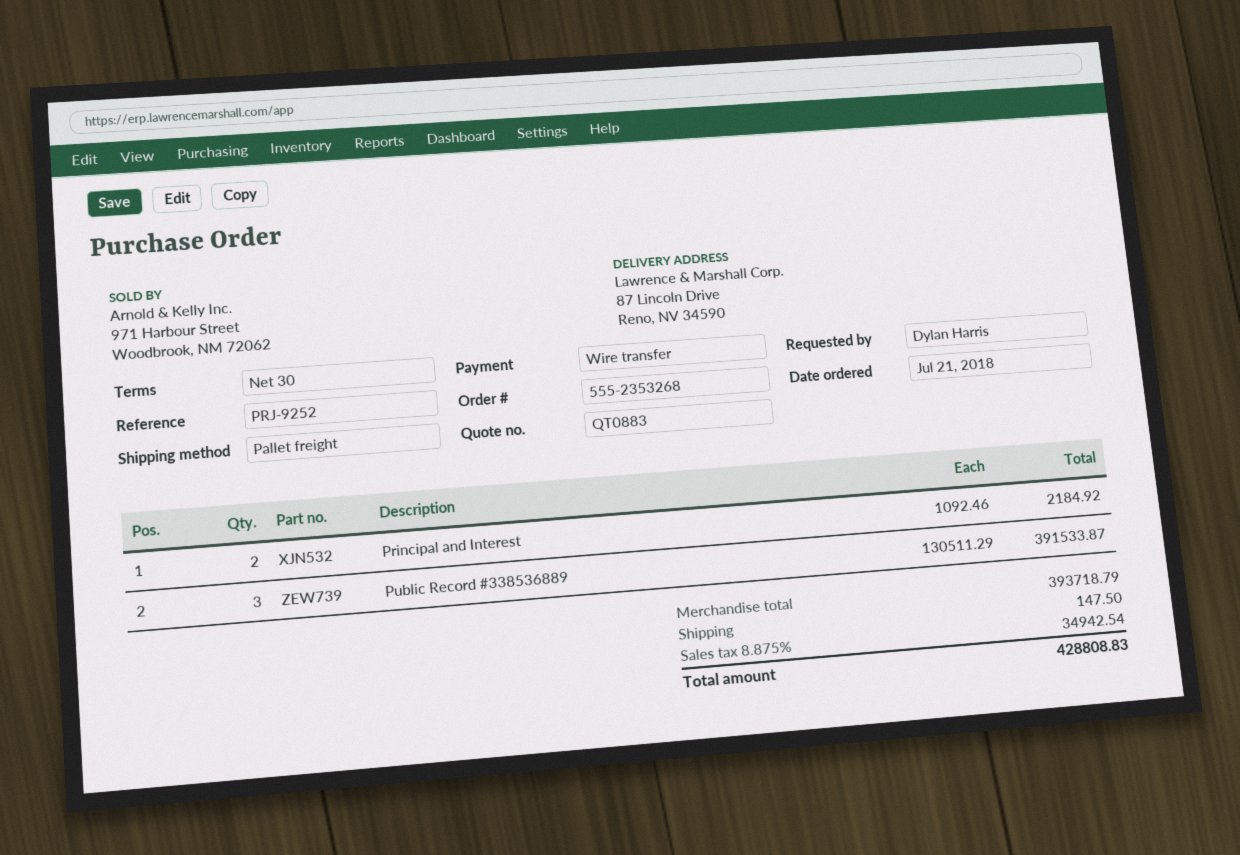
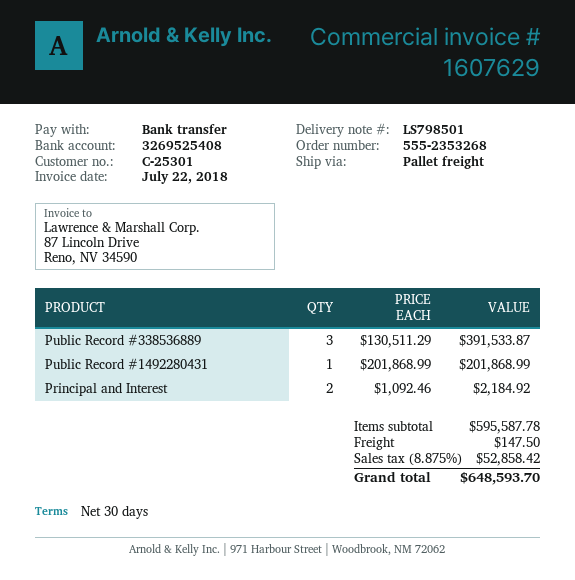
Public Record #1492280431: none -> 1 x 201868.99 = 201868.99
subtotal: 393718.79 -> 595587.78
tax: 8.875% = 34942.54 -> 8.875% = 52858.42
total: 428808.83 -> 648593.70

